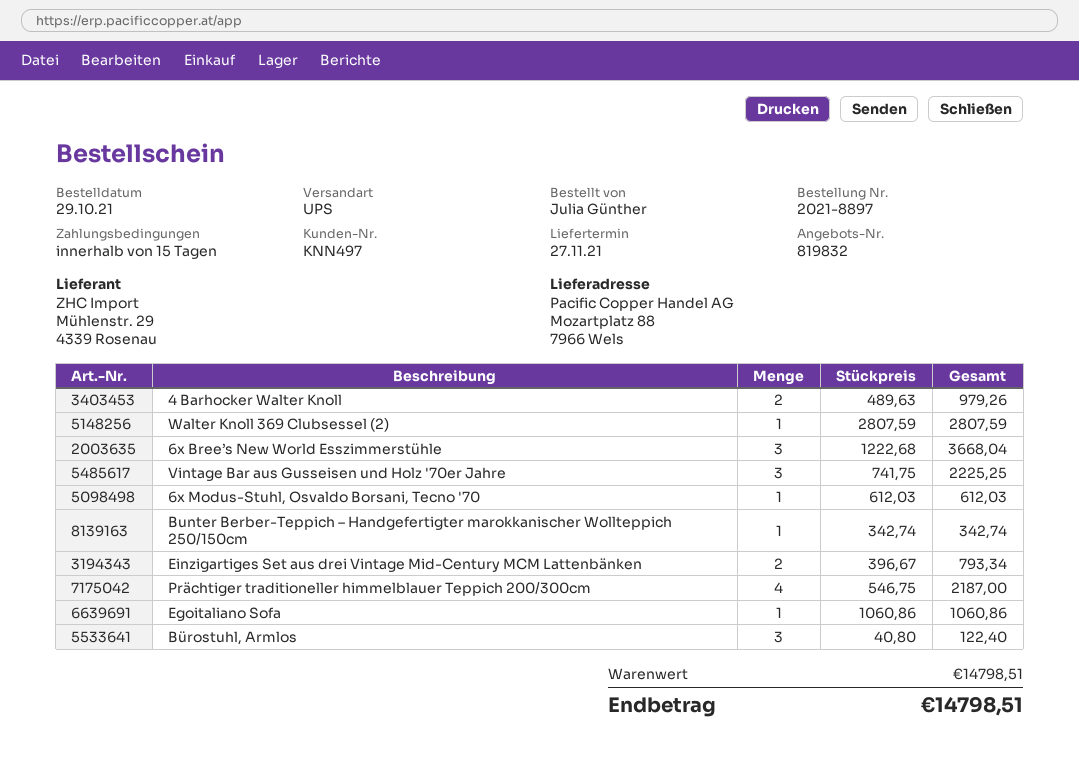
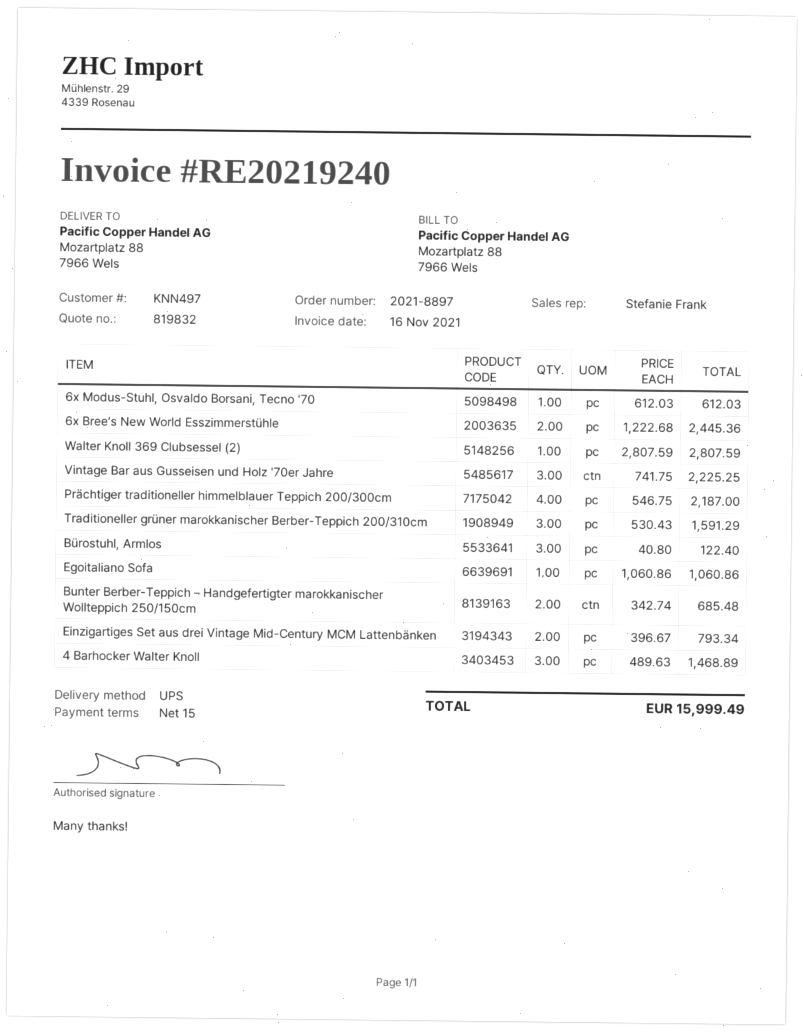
4 Barhocker Walter Knoll: 2 x 489.63 = 979.26 -> 3 x 489.63 = 1468.89
6x Bree’s New World Esszimmerstühle: 3 x 1222.68 = 3668.04 -> 2 x 1222.68 = 2445.36
Bunter Berber-Teppich – Handgefertigter marokkanischer Wollteppich 250/150cm: 1 x 342.74 = 342.74 -> 2 x 342.74 = 685.48
Traditioneller grüner marokkanischer Berber-Teppich 200/310cm: none -> 3 x 530.43 = 1591.29
total: 14798.51 -> 15999.49

